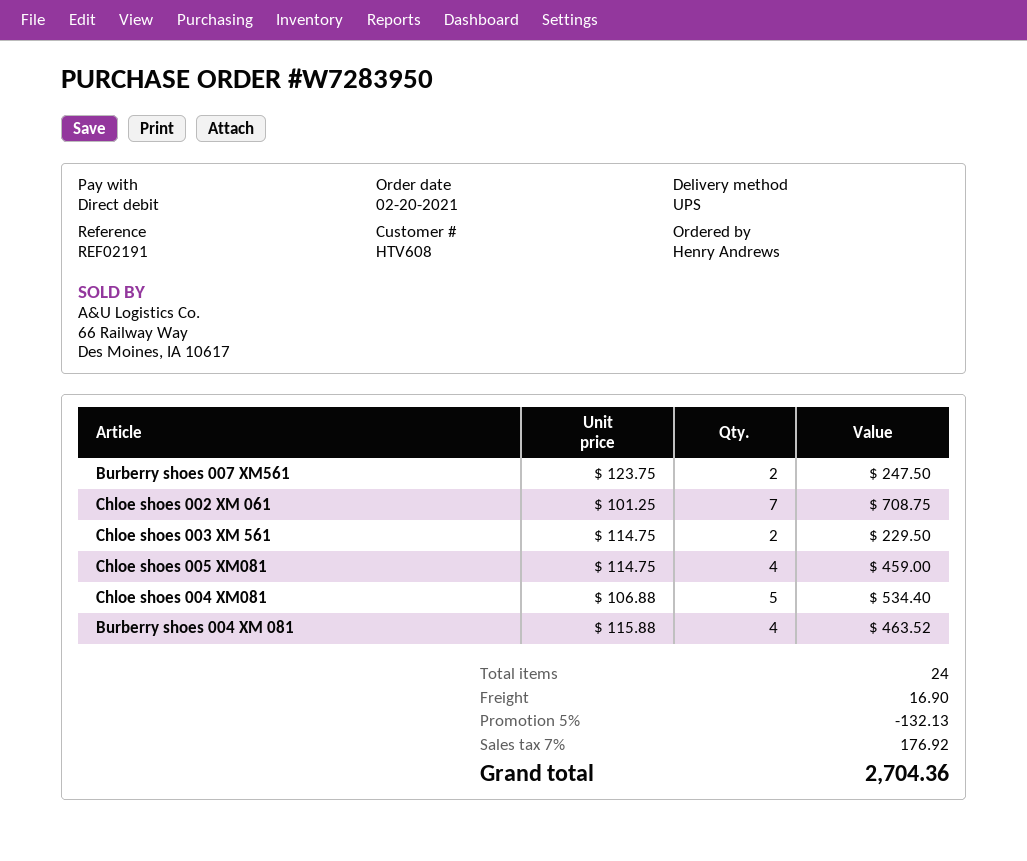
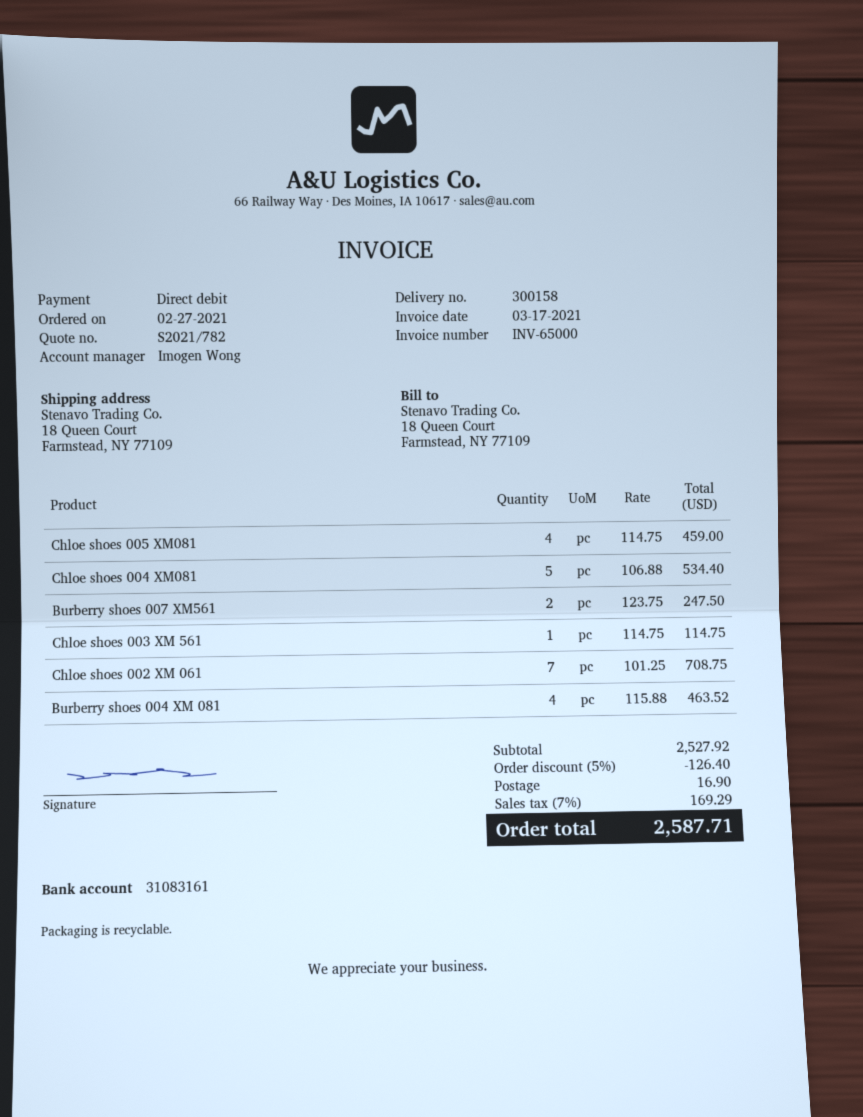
order date: 2021-02-20 -> 2021-02-27
Chloe shoes 003 XM 561: 2 x 114.75 = 229.50 -> 1 x 114.75 = 114.75
discount: 5% = 132.13 -> 5% = 126.40
tax: 7% = 176.92 -> 7% = 169.29
total: 2704.36 -> 2587.71

